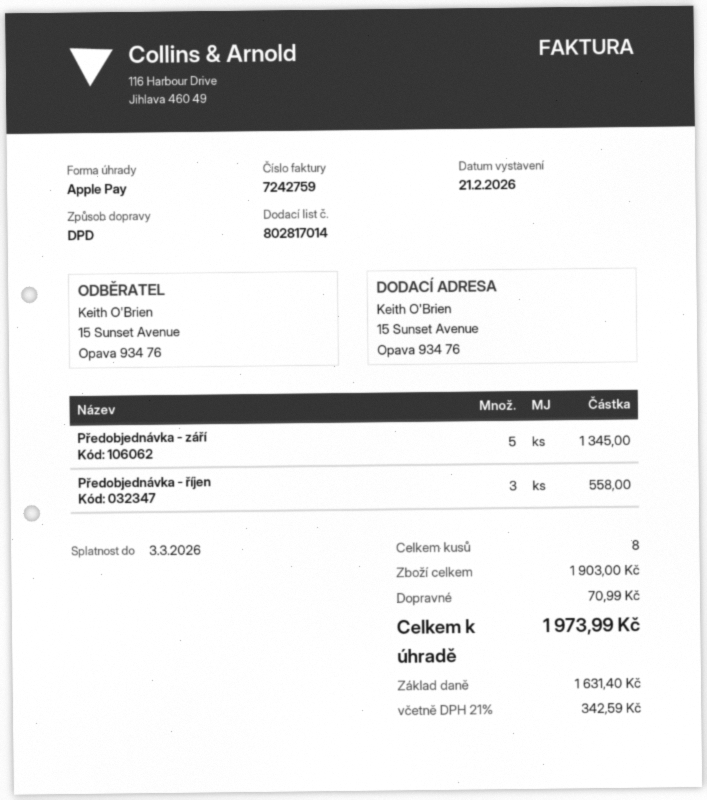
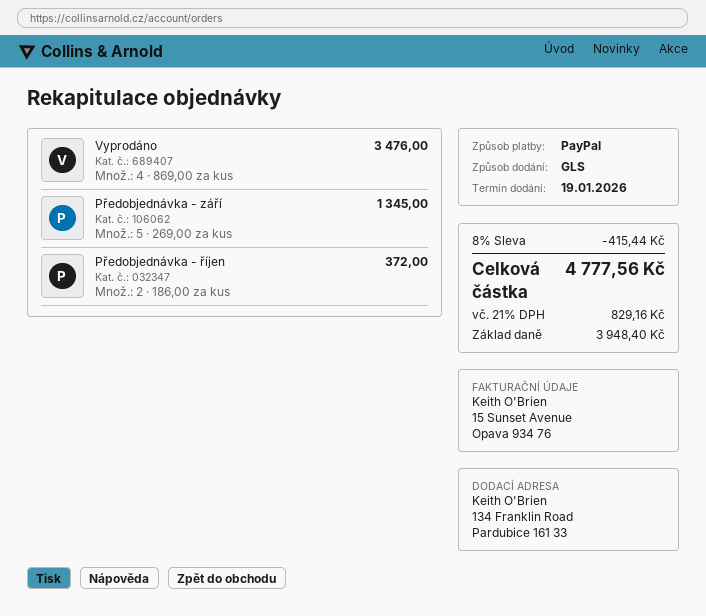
payment method: Apple Pay -> PayPal
shipping method: DPD -> GLS
ship to: 15 Sunset Avenue, Opava 934 76 -> 134 Franklin Road, Pardubice 161 33
Předobjednávka - říjen: 3 for 558.00 -> 2 for 372.00
Vyprodáno: none -> 4 for 3476.00
discount: none -> 8% = 415.44
shipping: 70.99 -> none
net: 1631.40 -> 3948.40
tax: 21% = 342.59 -> 21% = 829.16
total: 1973.99 -> 4777.56

